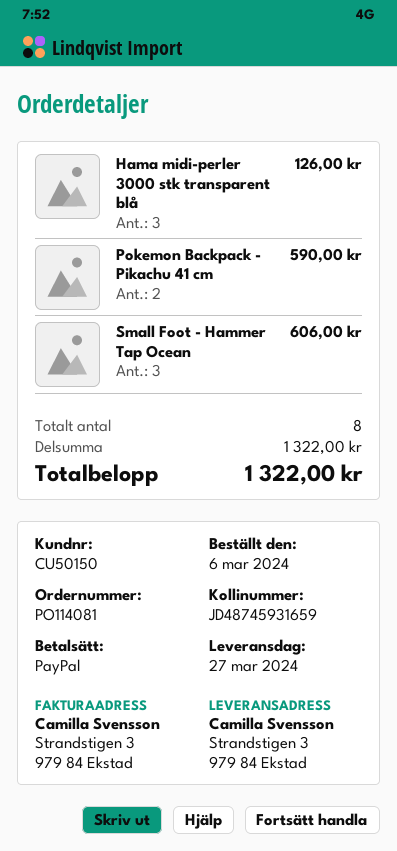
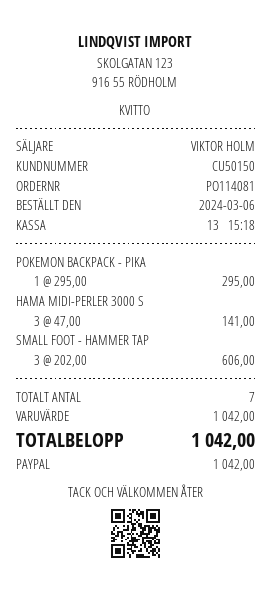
Hama midi-perler 3000 stk transparent blå: 3 for 126.00 -> 3 for 141.00
Pokemon Backpack - Pikachu 41 cm: 2 for 590.00 -> 1 for 295.00
total quantity: 8 -> 7
subtotal: 1322.00 -> 1042.00
total: 1322.00 -> 1042.00

